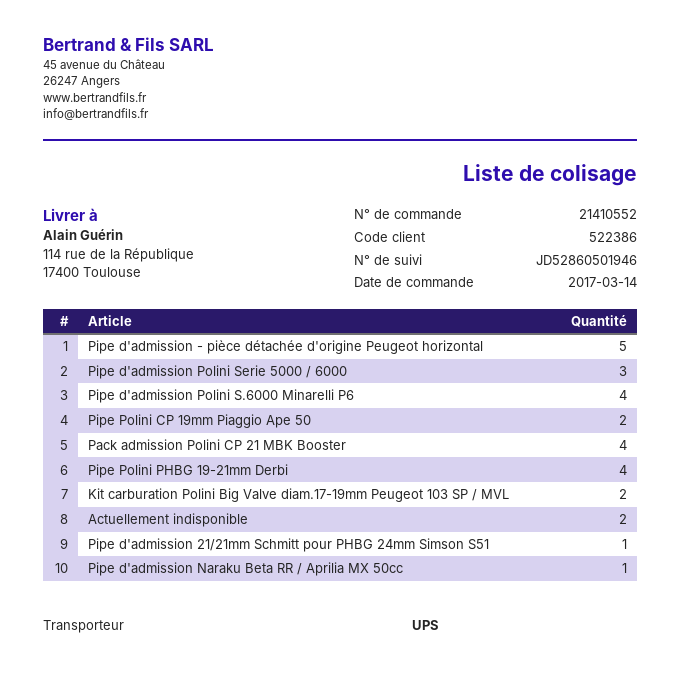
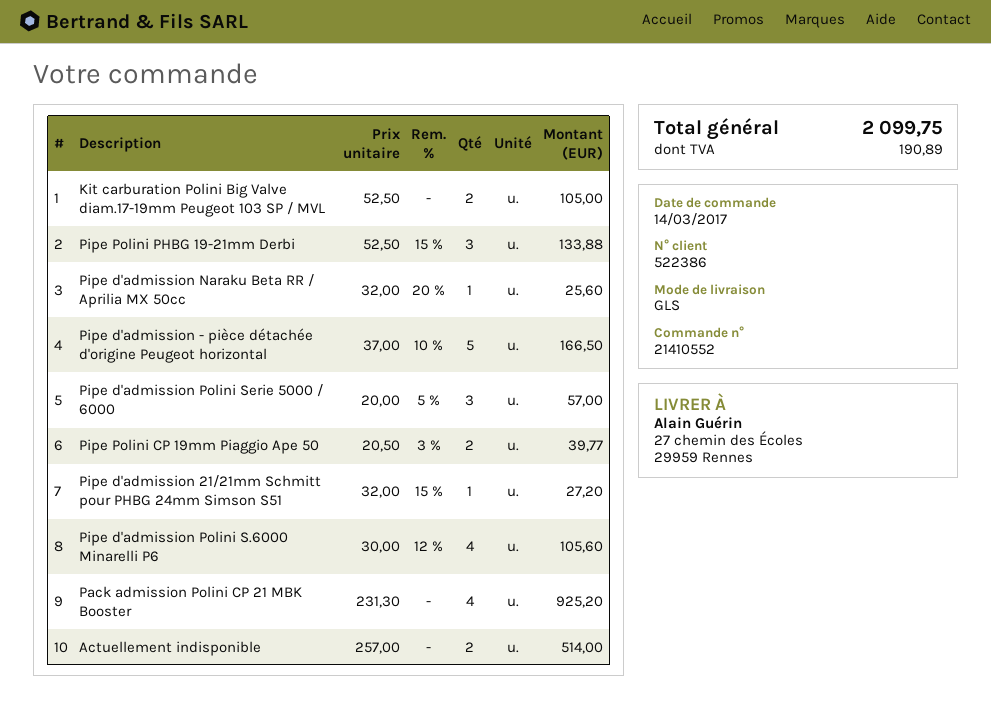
shipping method: UPS -> GLS
ship to: 114 rue de la République, 17400 Toulouse -> 27 chemin des Écoles, 29959 Rennes
Pipe Polini PHBG 19-21mm Derbi: 4 -> 3

